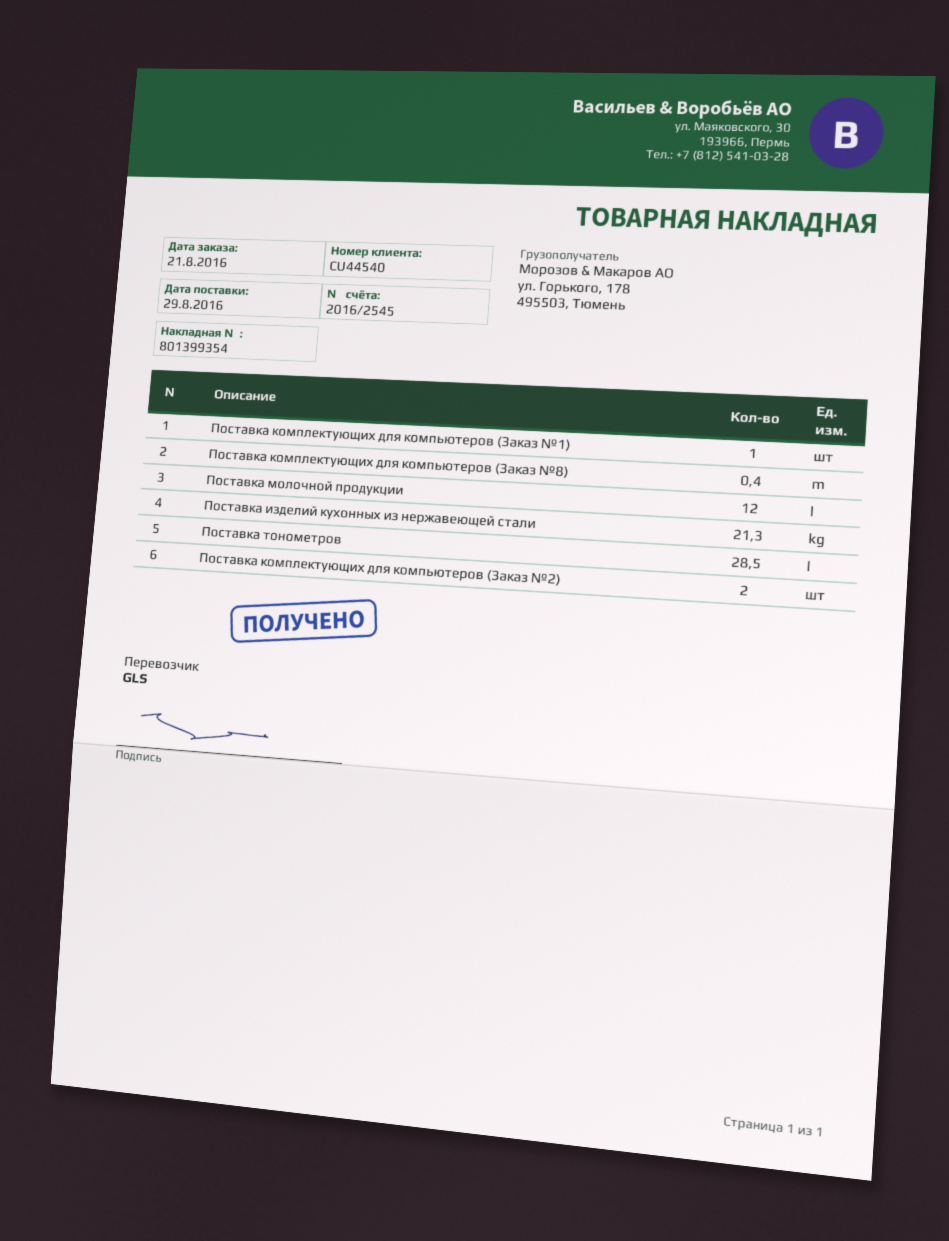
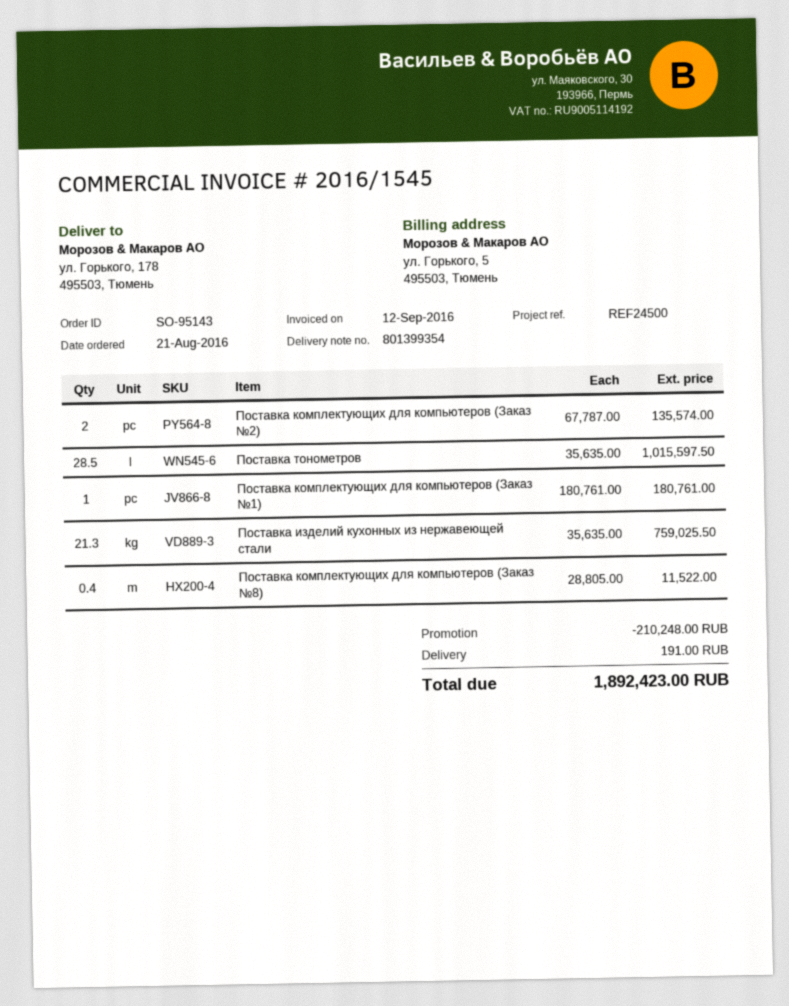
invoice number: 2016/2545 -> 2016/1545
Поставка молочной продукции: 12 -> none

